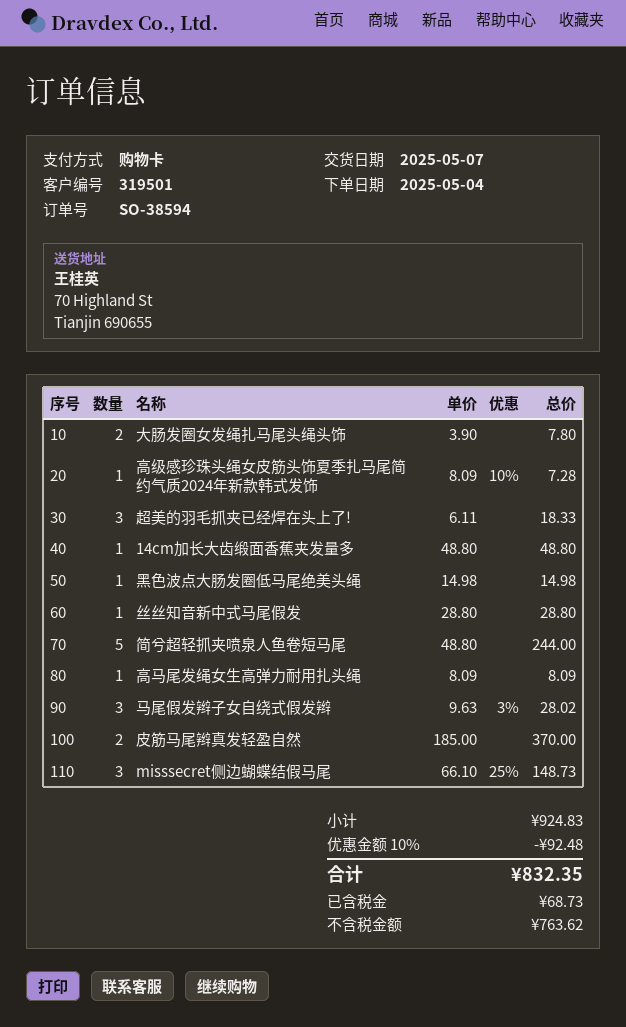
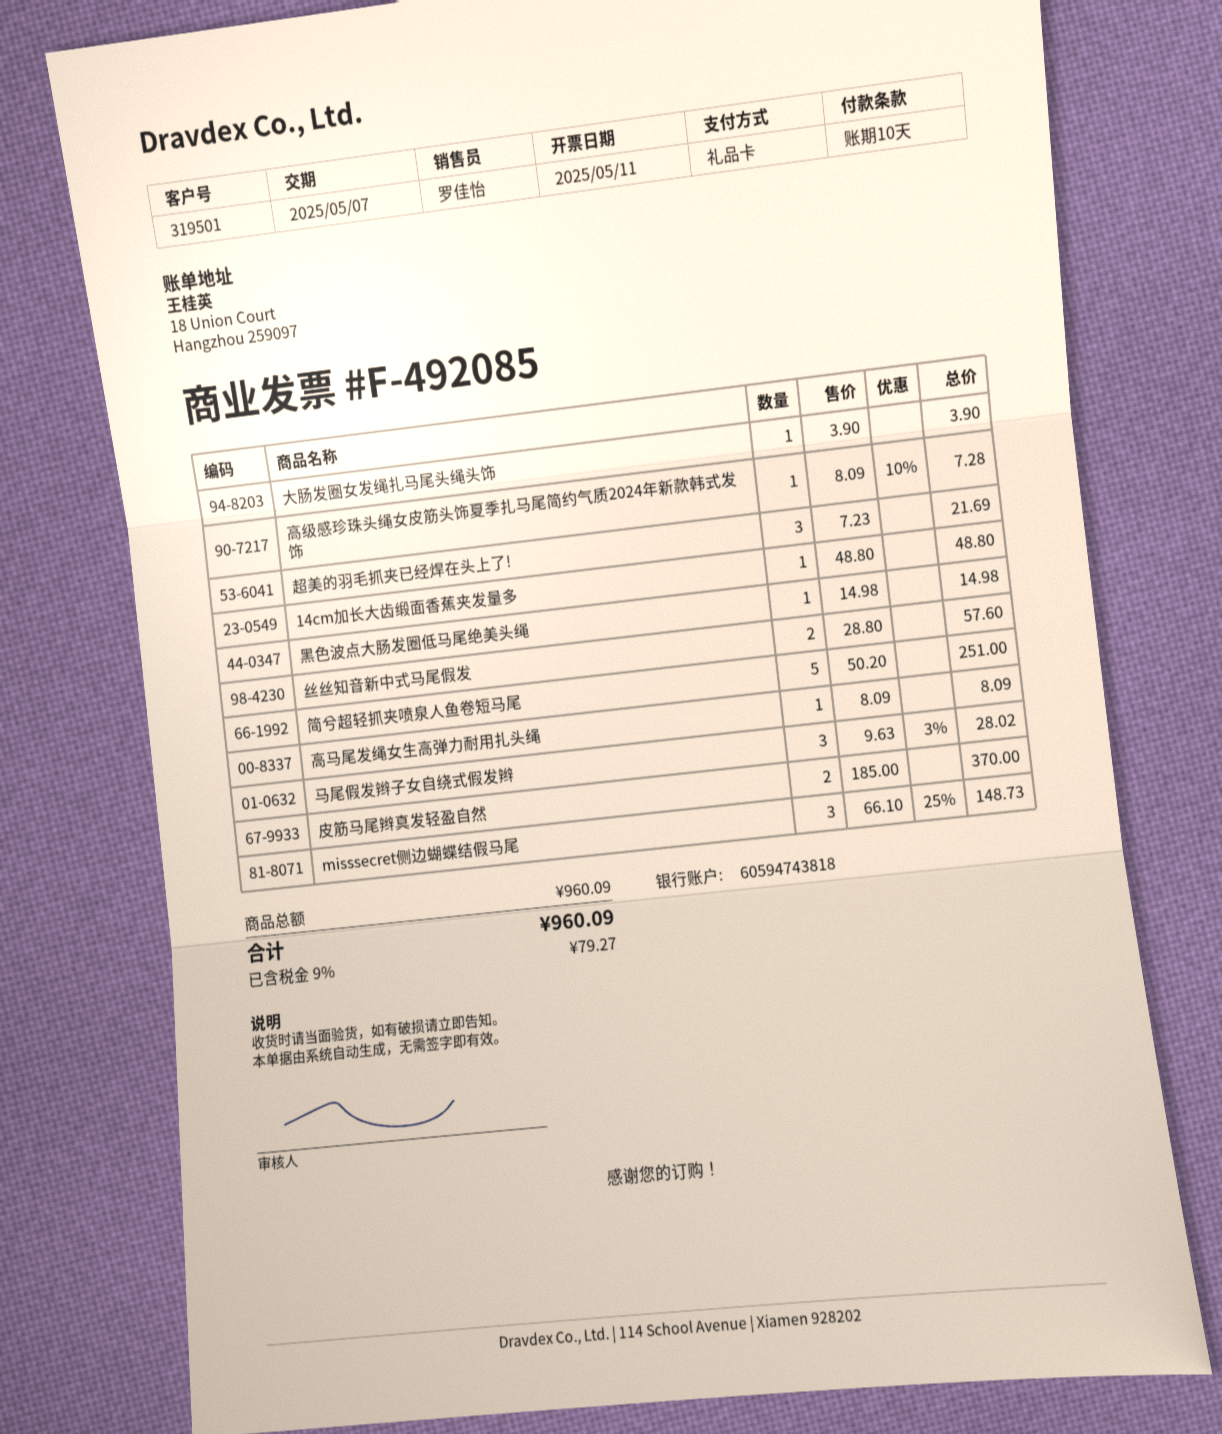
大肠发圈女发绳扎马尾头绳头饰: 2 x 3.90 = 7.80 -> 1 x 3.90 = 3.90
超美的羽毛抓夹已经焊在头上了!: 3 x 6.11 = 18.33 -> 3 x 7.23 = 21.69
丝丝知音新中式马尾假发: 1 x 28.80 = 28.80 -> 2 x 28.80 = 57.60
简兮超轻抓夹喷泉人鱼卷短马尾: 5 x 48.80 = 244.00 -> 5 x 50.20 = 251.00
subtotal: 924.83 -> 960.09
discount: 10% = 92.48 -> none
tax: 68.73 -> 79.27
total: 832.35 -> 960.09

